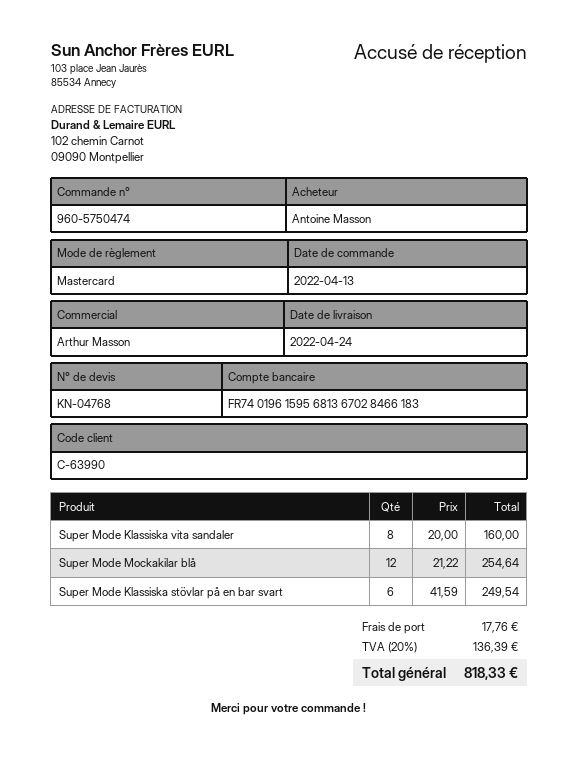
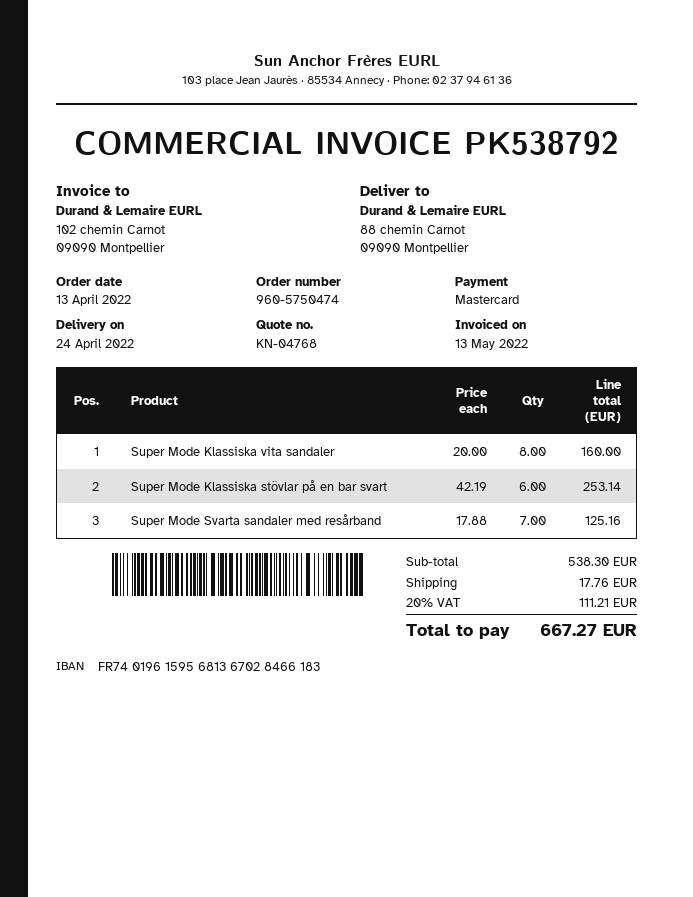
Super Mode Mockakilar blå: 12 x 21.22 = 254.64 -> none
Super Mode Klassiska stövlar på en bar svart: 6 x 41.59 = 249.54 -> 6 x 42.19 = 253.14
Super Mode Svarta sandaler med resårband: none -> 7 x 17.88 = 125.16
tax: 20% = 136.39 -> 20% = 111.21
total: 818.33 -> 667.27

